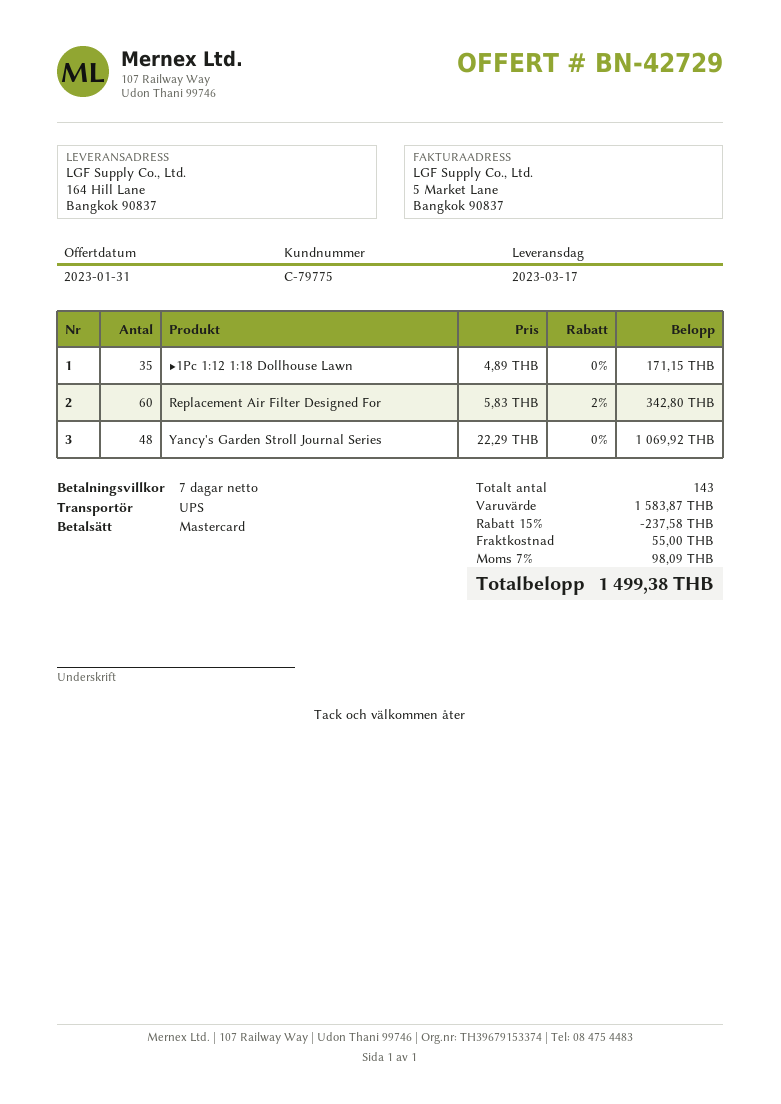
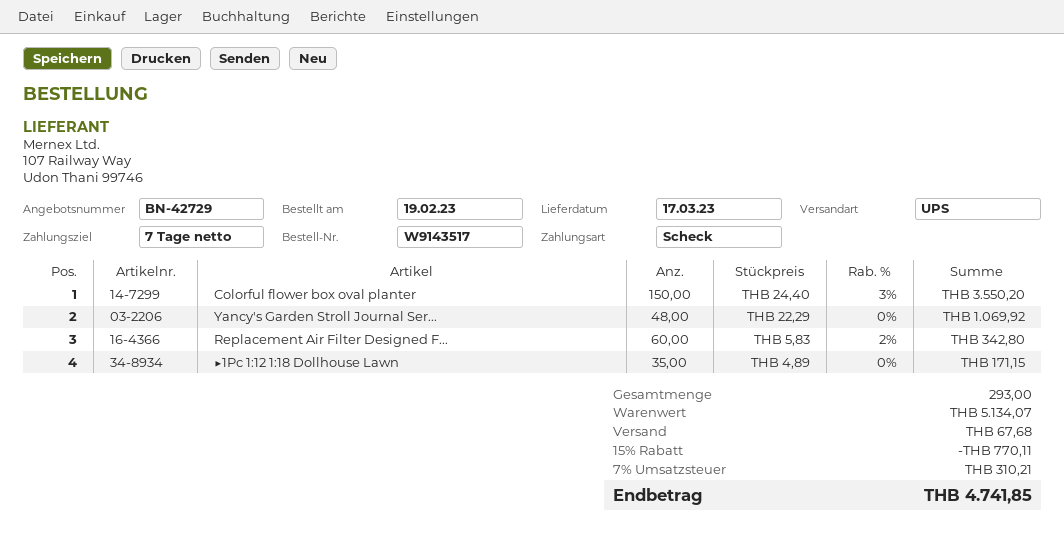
payment method: Mastercard -> cheque
Colorful flower box oval planter: none -> 150 x 24.40 - 3% = 3550.20
total quantity: 143 -> 293
subtotal: 1583.87 -> 5134.07
discount: 15% = 237.58 -> 15% = 770.11
shipping: 55.00 -> 67.68
tax: 7% = 98.09 -> 7% = 310.21
total: 1499.38 -> 4741.85

